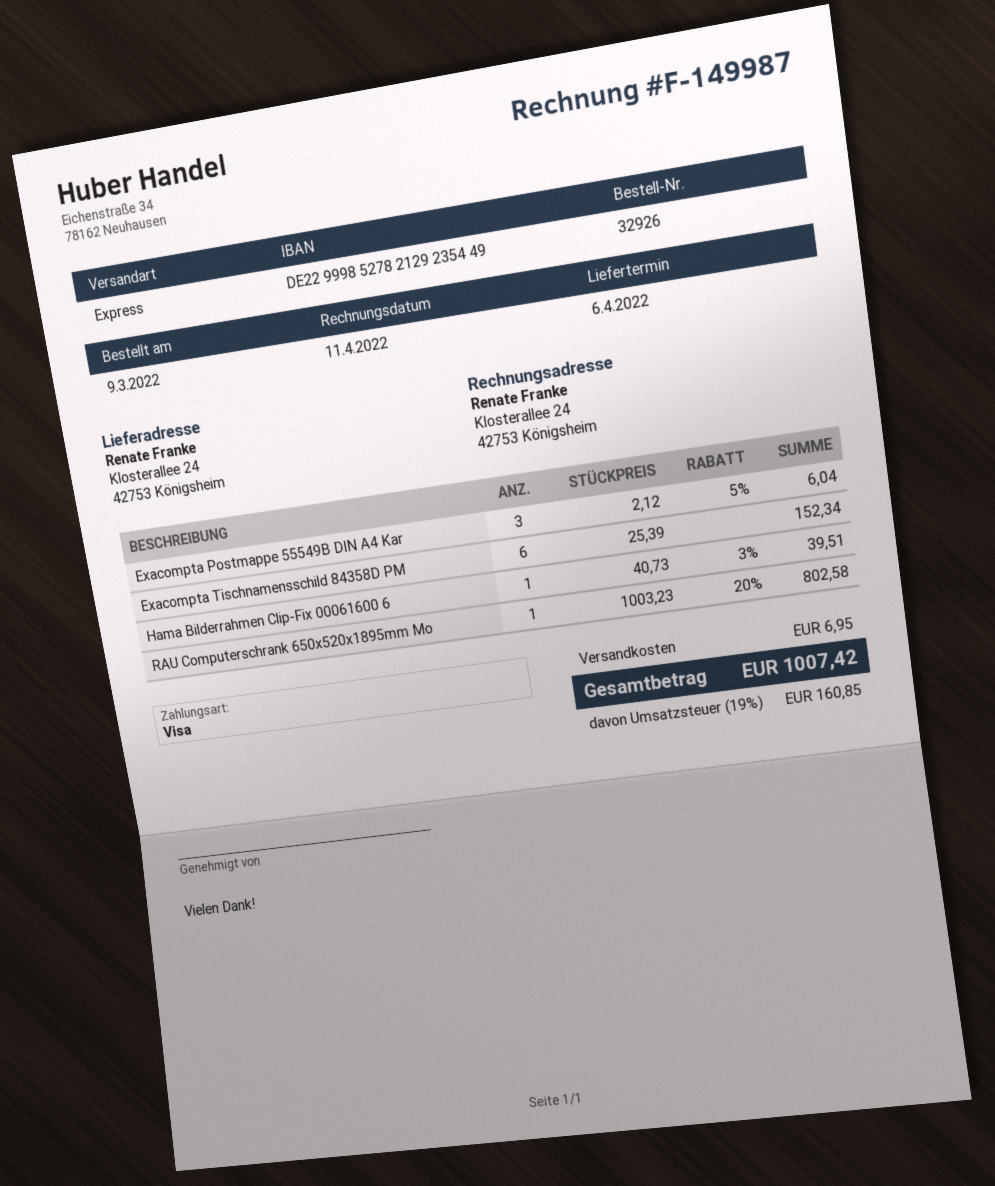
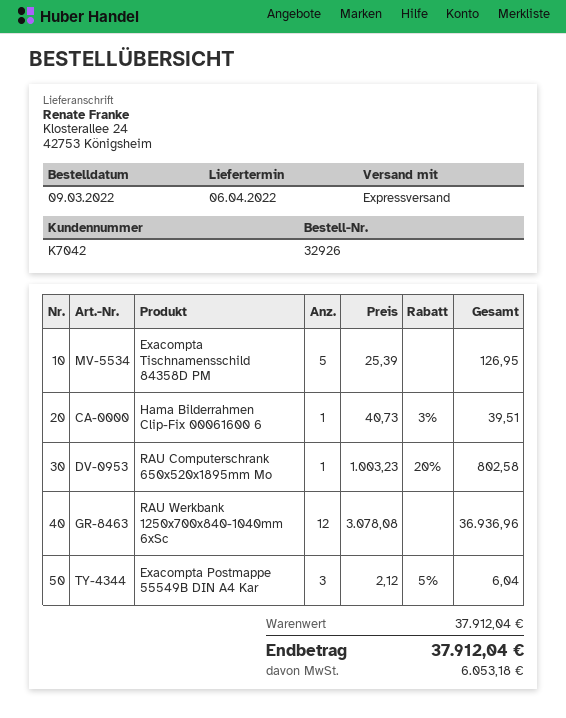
Exacompta Tischnamensschild 84358D PM: 6 x 25.39 = 152.34 -> 5 x 25.39 = 126.95
RAU Werkbank 1250x700x840-1040mm 6xSc: none -> 12 x 3078.08 = 36936.96
shipping: 6.95 -> none
tax: 160.85 -> 6053.18
total: 1007.42 -> 37912.04

